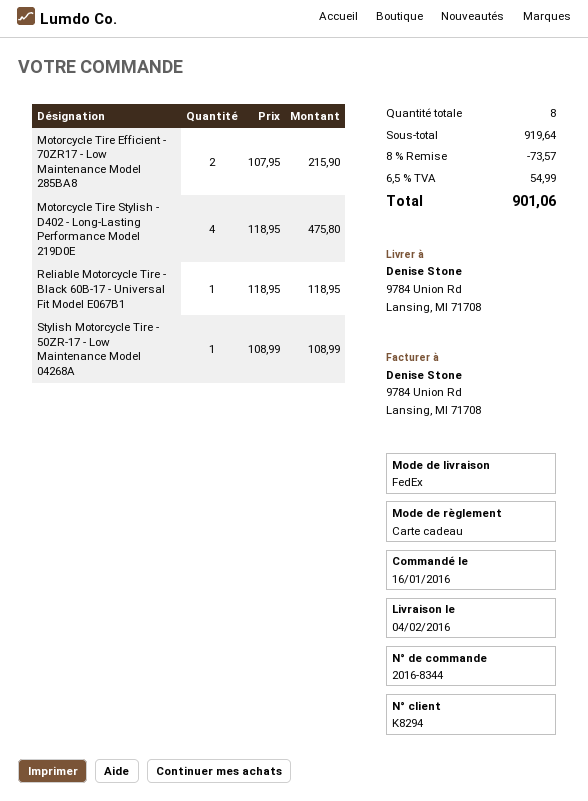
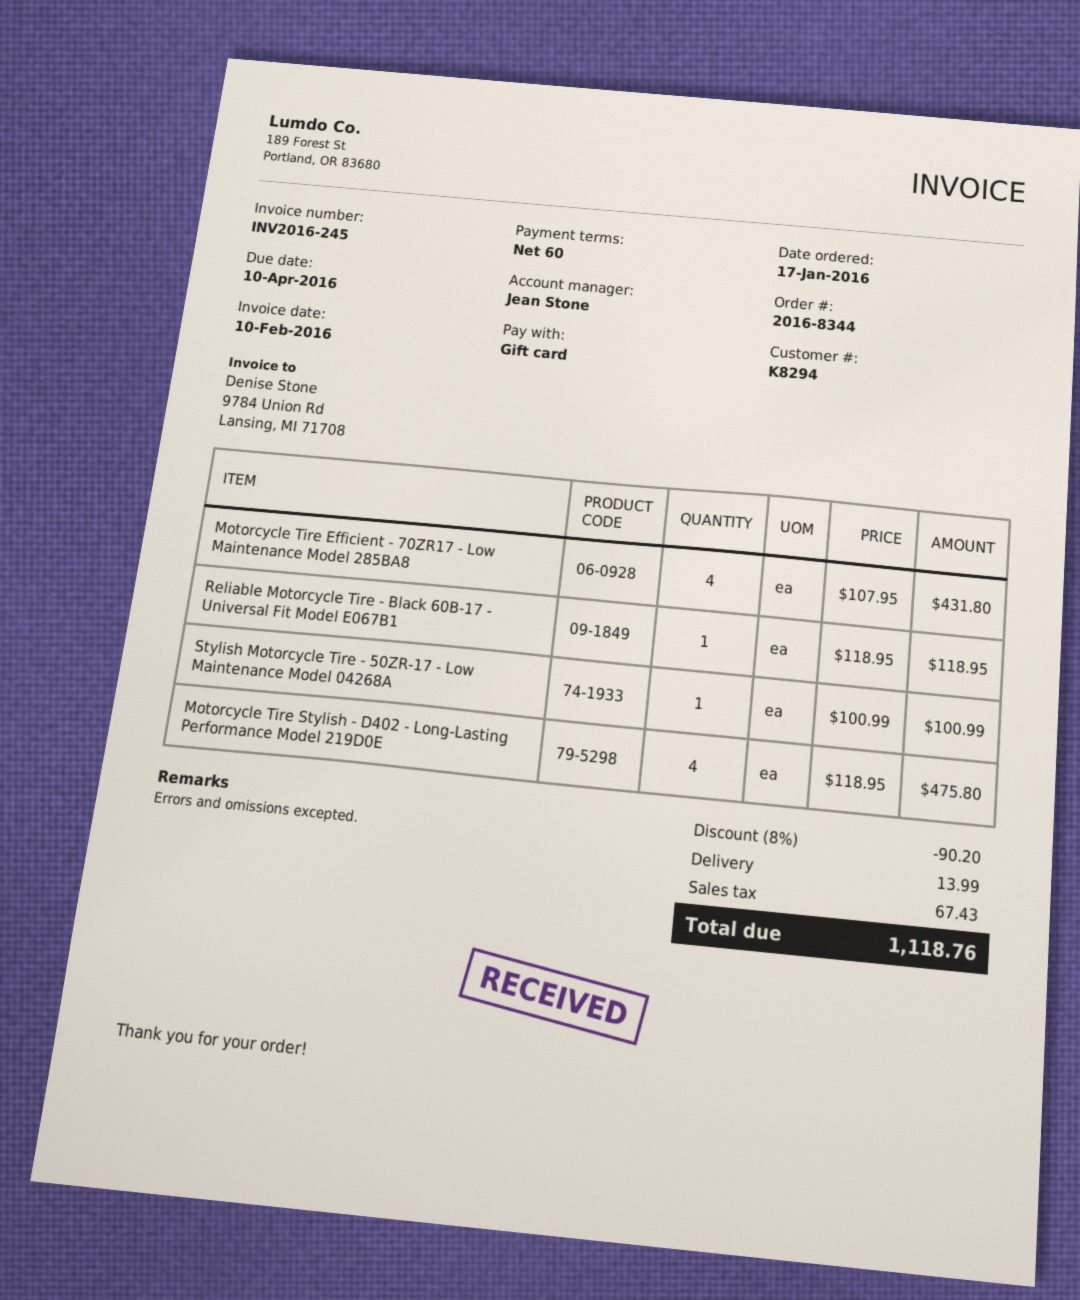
order date: 2016-01-16 -> 2016-01-17
Motorcycle Tire Efficient - 70ZR17 - Low Maintenance Model 285BA8: 2 x 107.95 = 215.90 -> 4 x 107.95 = 431.80
Stylish Motorcycle Tire - 50ZR-17 - Low Maintenance Model 04268A: 1 x 108.99 = 108.99 -> 1 x 100.99 = 100.99
discount: 8% = 73.57 -> 8% = 90.20
shipping: none -> 13.99
tax: 54.99 -> 67.43
total: 901.06 -> 1118.76

